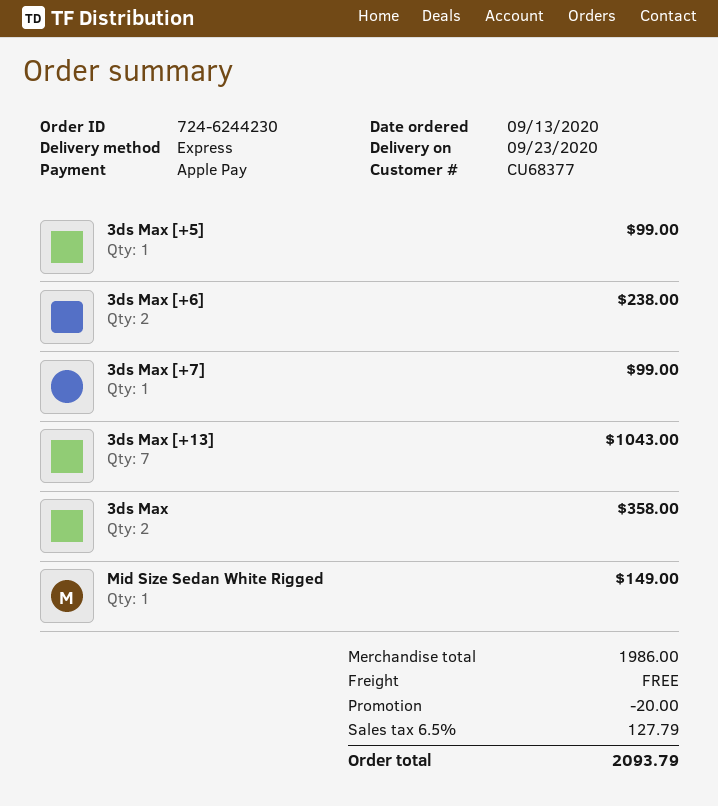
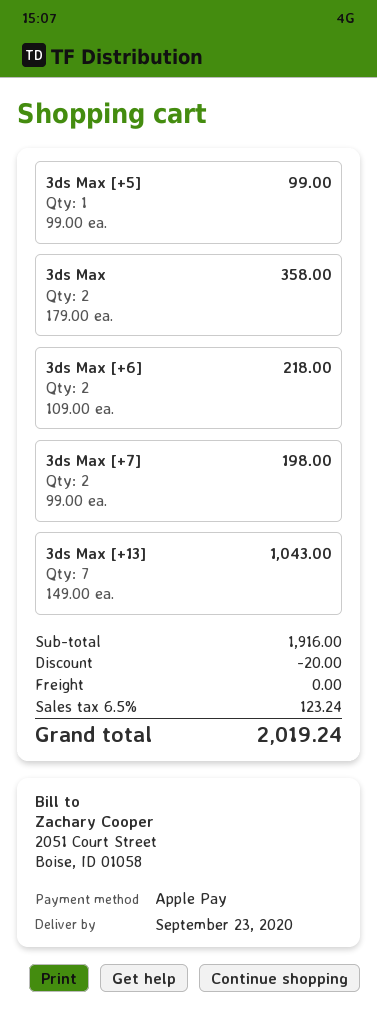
3ds Max [+6]: 2 for 238.00 -> 2 for 218.00
3ds Max [+7]: 1 for 99.00 -> 2 for 198.00
Mid Size Sedan White Rigged: 1 for 149.00 -> none
subtotal: 1986.00 -> 1916.00
tax: 6.5% = 127.79 -> 6.5% = 123.24
total: 2093.79 -> 2019.24

